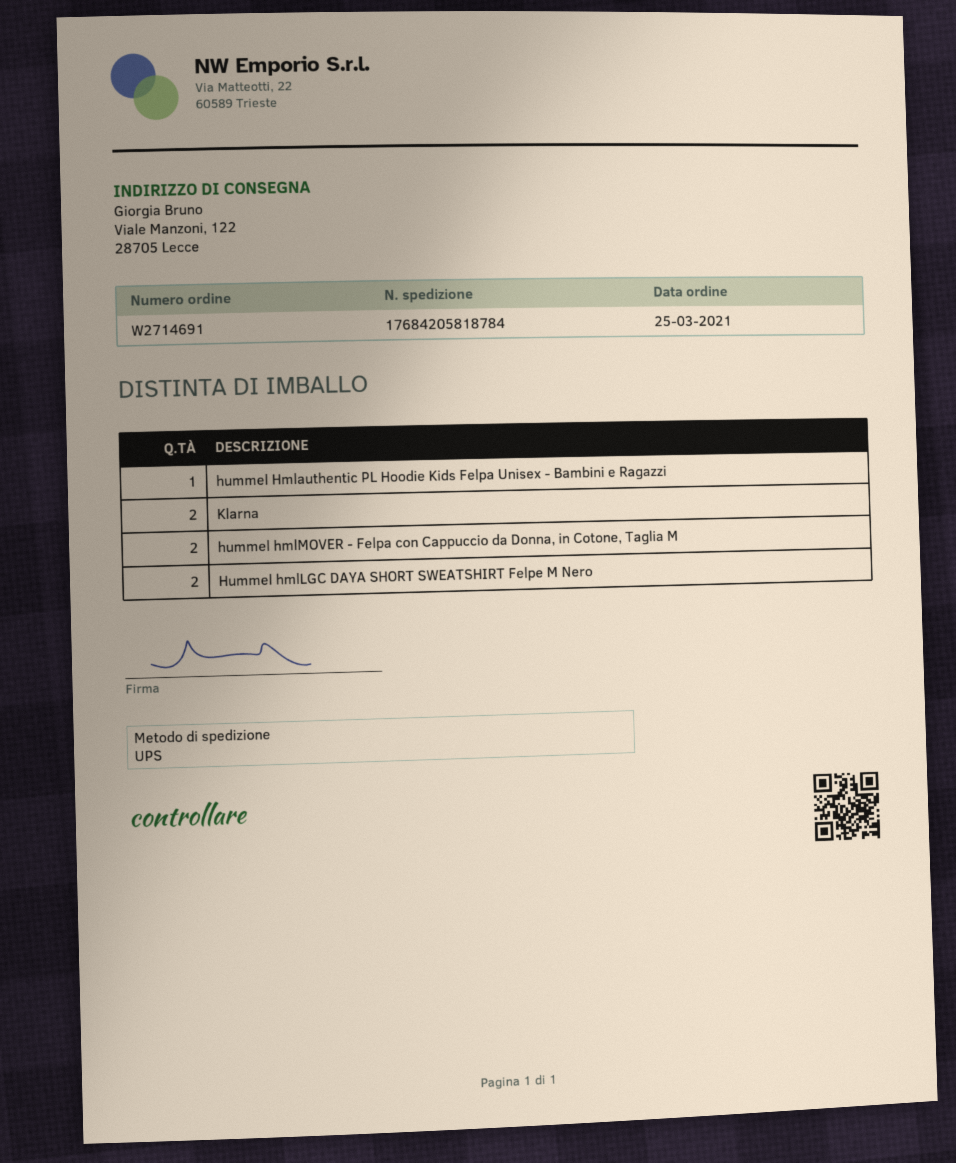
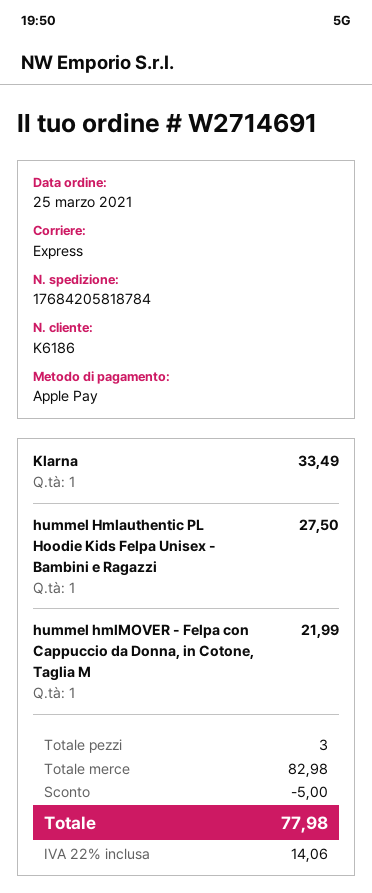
shipping method: UPS -> express
Klarna: 2 -> 1
hummel hmlMOVER - Felpa con Cappuccio da Donna, in Cotone, Taglia M: 2 -> 1
Hummel hmlLGC DAYA SHORT SWEATSHIRT Felpe M Nero: 2 -> none

